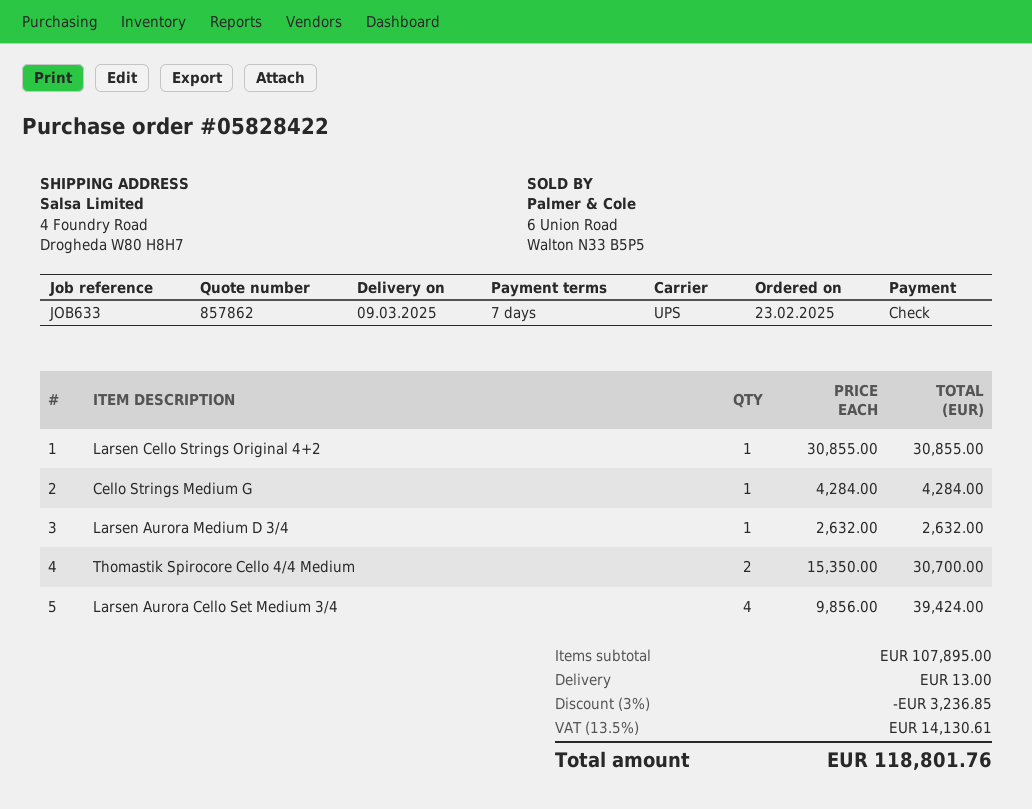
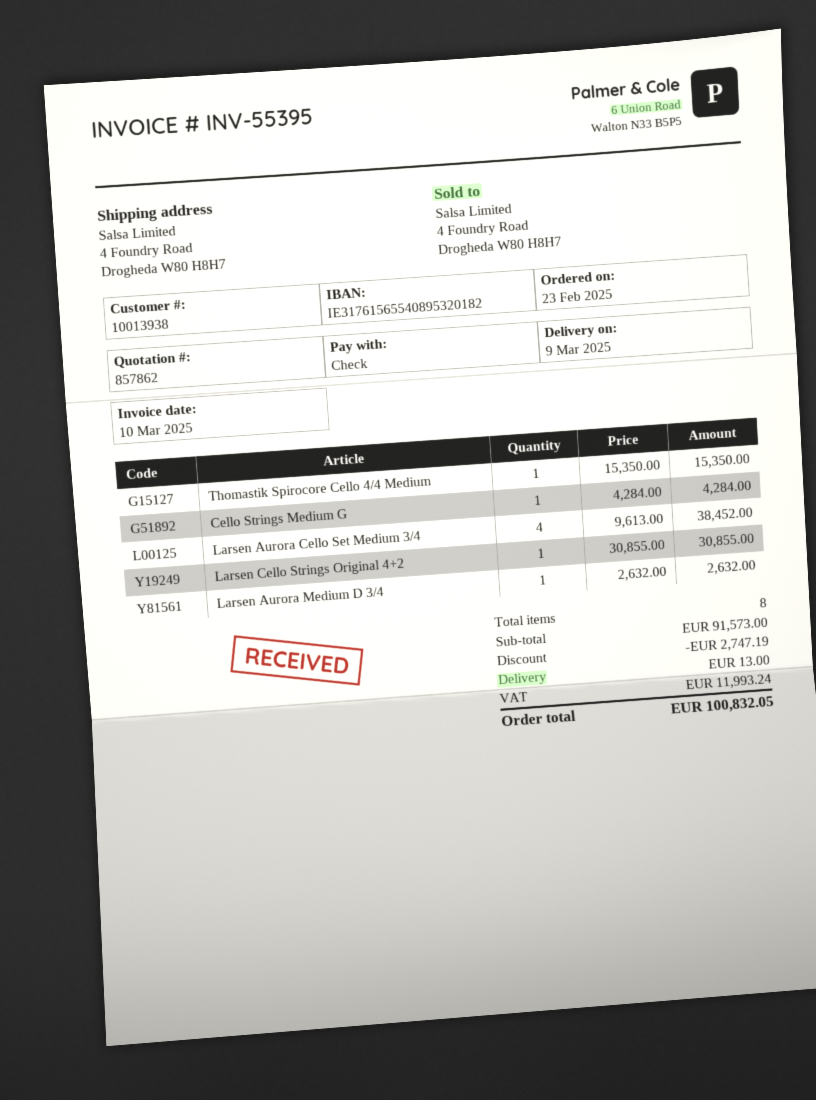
Thomastik Spirocore Cello 4/4 Medium: 2 x 15350.00 = 30700.00 -> 1 x 15350.00 = 15350.00
Larsen Aurora Cello Set Medium 3/4: 4 x 9856.00 = 39424.00 -> 4 x 9613.00 = 38452.00
subtotal: 107895.00 -> 91573.00
discount: 3236.85 -> 2747.19
tax: 14130.61 -> 11993.24
total: 118801.76 -> 100832.05

